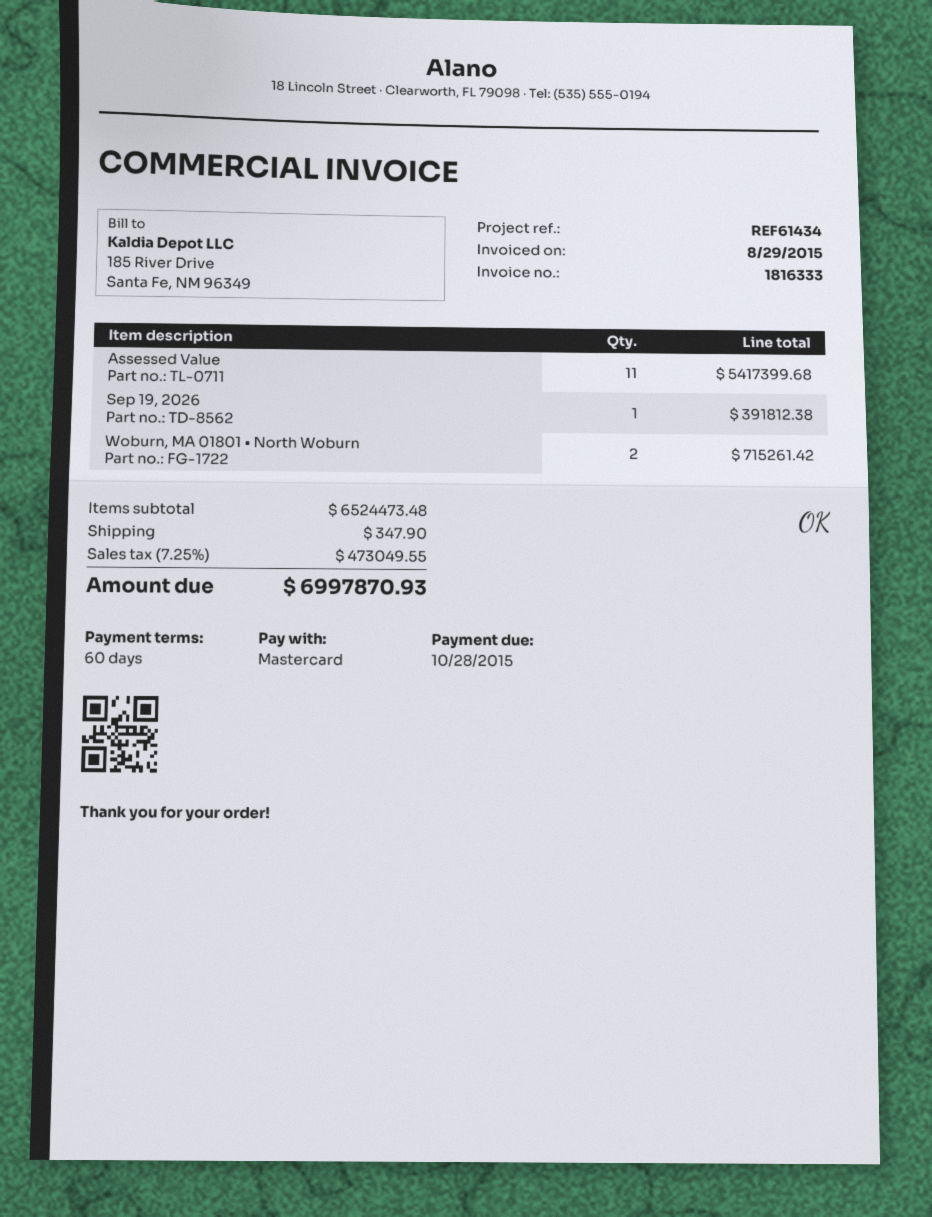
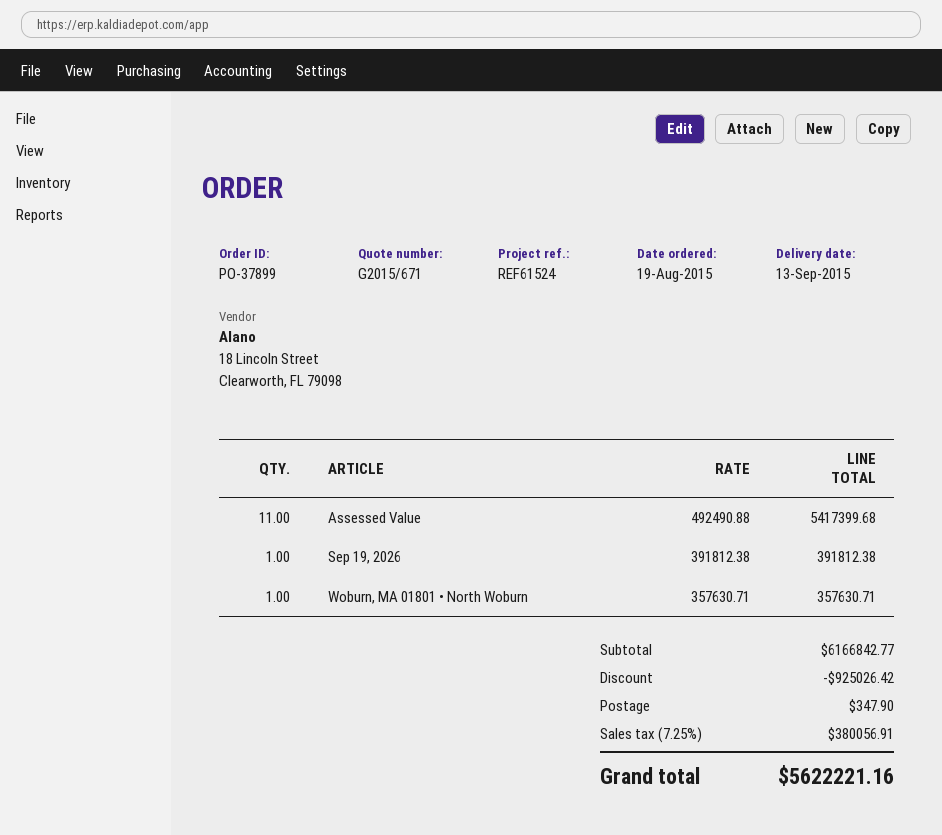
reference: REF61434 -> REF61524
Woburn, MA 01801 • North Woburn: 2 for 715261.42 -> 1 for 357630.71
subtotal: 6524473.48 -> 6166842.77
discount: none -> 925026.42
tax: 7.25% = 473049.55 -> 7.25% = 380056.91
total: 6997870.93 -> 5622221.16

